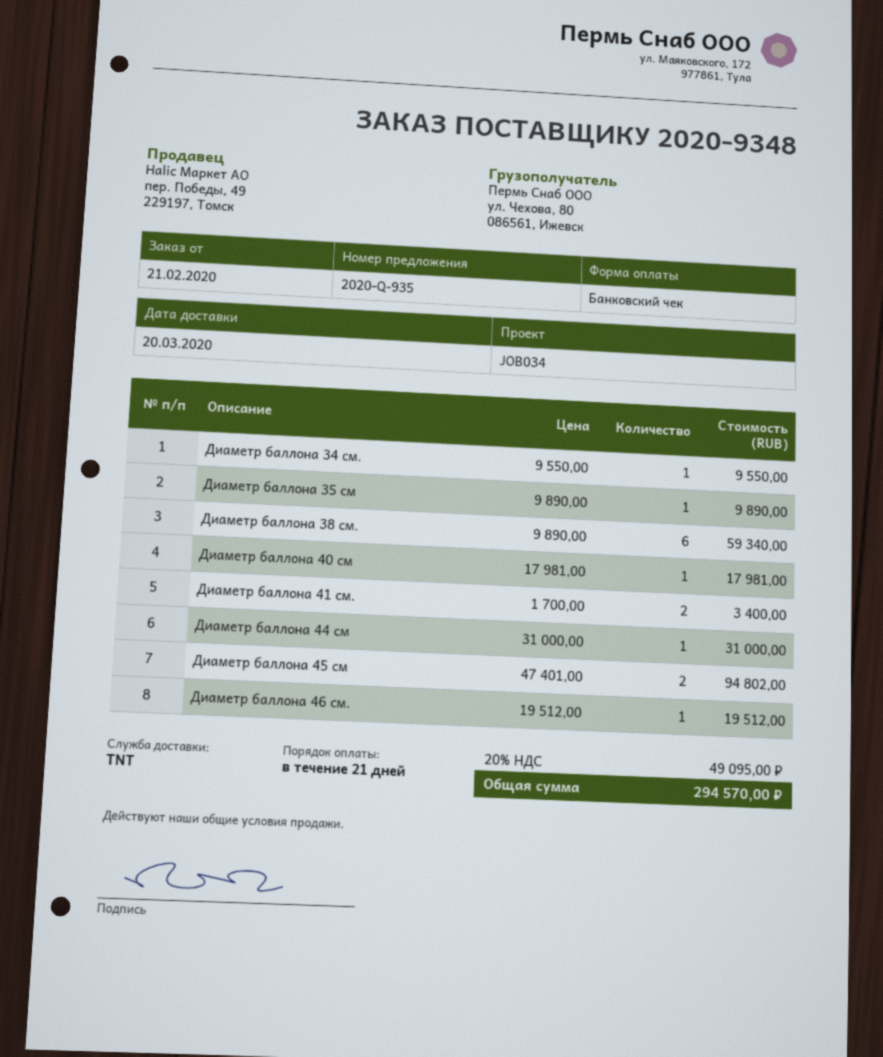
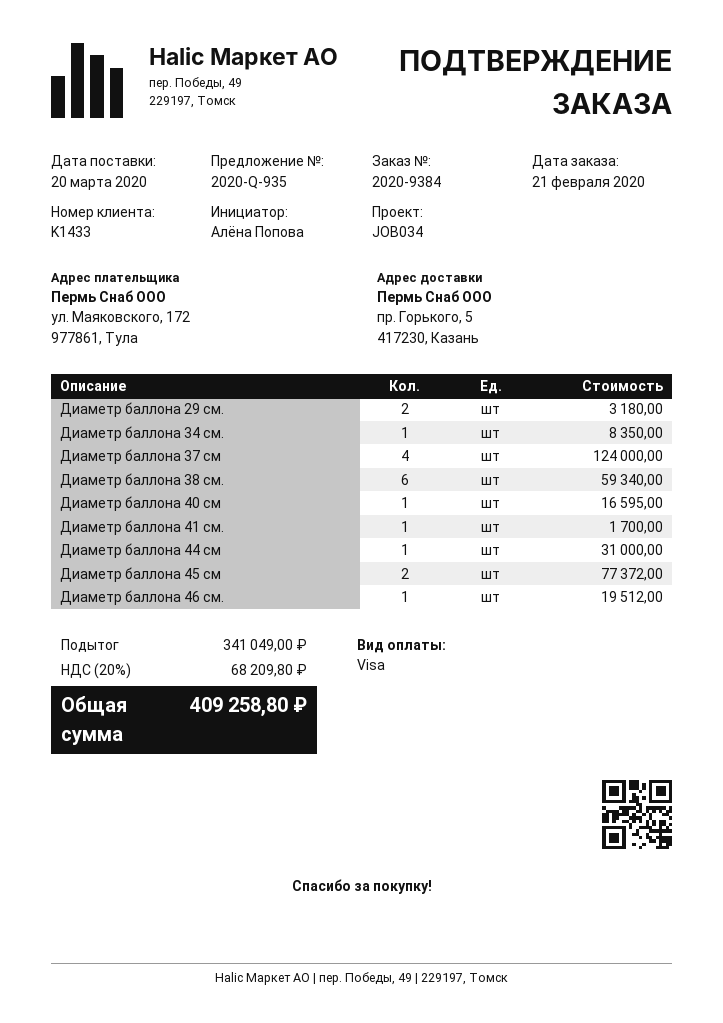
order number: 2020-9348 -> 2020-9384
payment method: cheque -> Visa
ship to: ул. Чехова, 80, 086561, Ижевск -> пр. Горького, 5, 417230, Казань
Диаметр баллона 34 см.: 1 for 9550.00 -> 1 for 8350.00
Диаметр баллона 35 см: 1 for 9890.00 -> none
Диаметр баллона 40 см: 1 for 17981.00 -> 1 for 16595.00
Диаметр баллона 41 см.: 2 for 3400.00 -> 1 for 1700.00
Диаметр баллона 45 см: 2 for 94802.00 -> 2 for 77372.00
Диаметр баллона 29 см.: none -> 2 for 3180.00
Диаметр баллона 37 см: none -> 4 for 124000.00
tax: 20% = 49095.00 -> 20% = 68209.80
total: 294570.00 -> 409258.80

